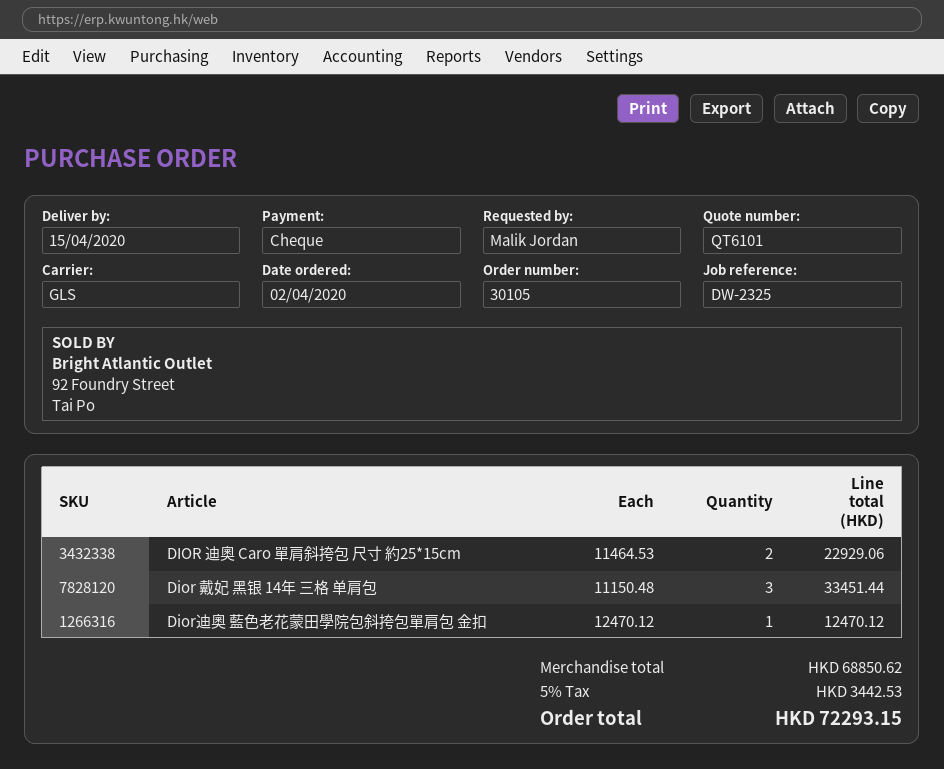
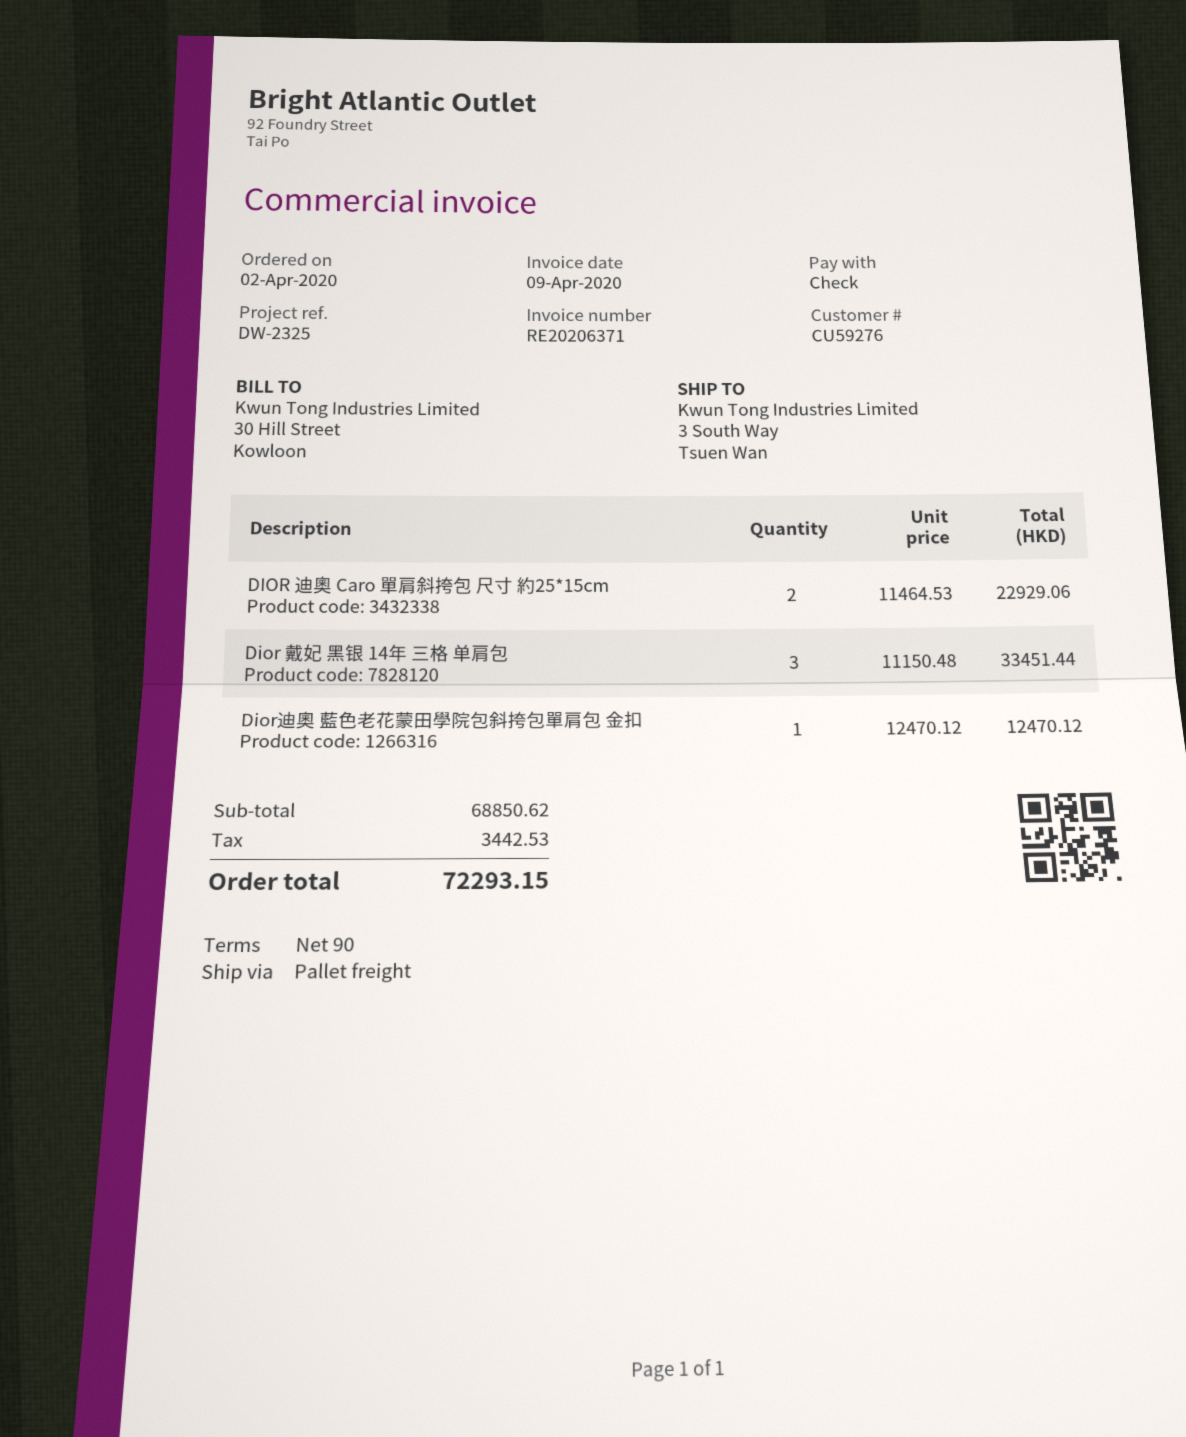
shipping method: GLS -> pallet freight

